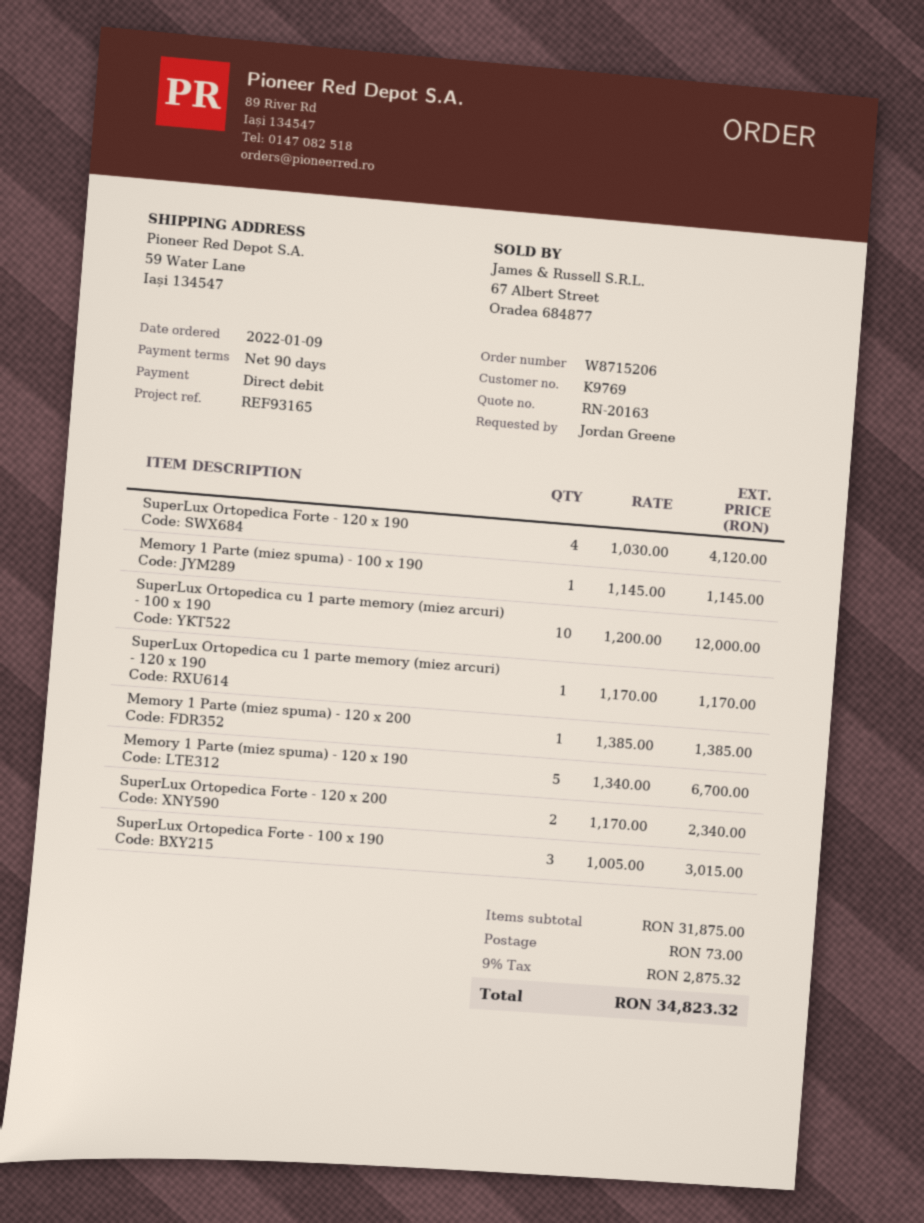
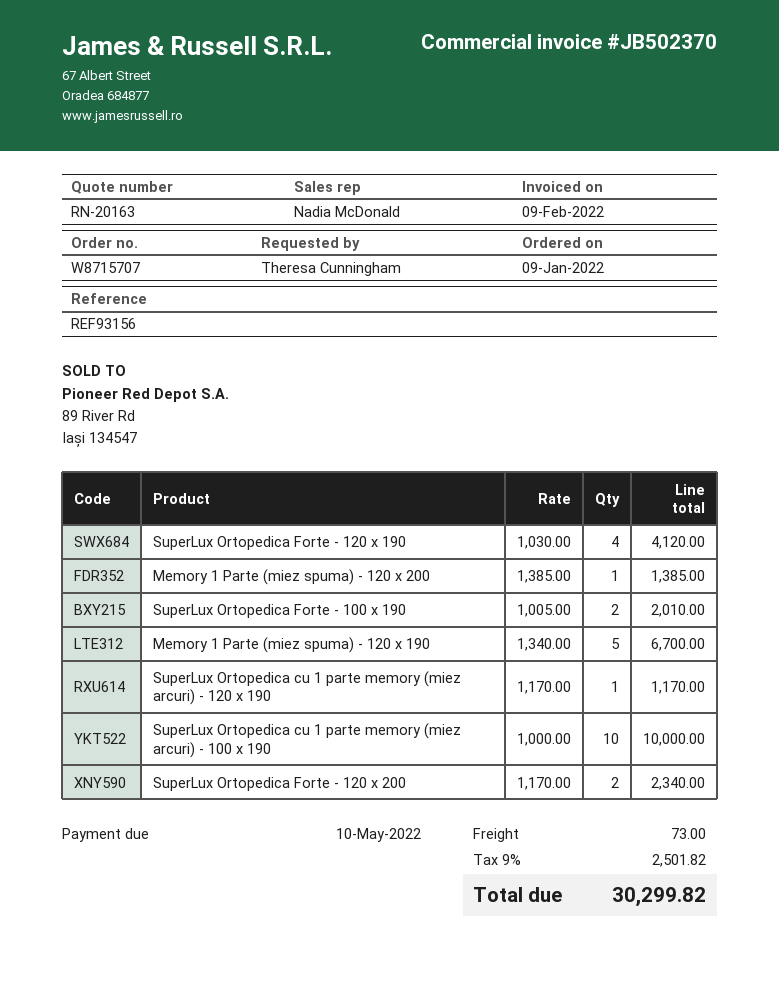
order number: W8715206 -> W8715707
reference: REF93165 -> REF93156
ordered by: Jordan Greene -> Theresa Cunningham
Memory 1 Parte (miez spuma) - 100 x 190: 1 x 1145.00 = 1145.00 -> none
SuperLux Ortopedica cu 1 parte memory (miez arcuri) - 100 x 190: 10 x 1200.00 = 12000.00 -> 10 x 1000.00 = 10000.00
SuperLux Ortopedica Forte - 100 x 190: 3 x 1005.00 = 3015.00 -> 2 x 1005.00 = 2010.00
tax: 9% = 2875.32 -> 9% = 2501.82
total: 34823.32 -> 30299.82

